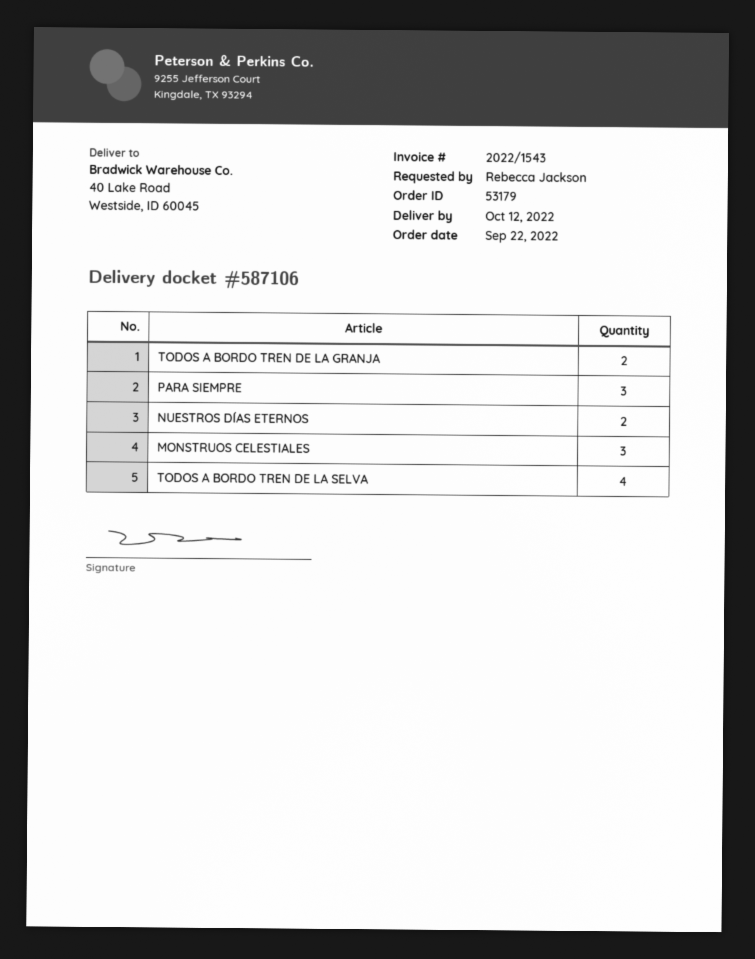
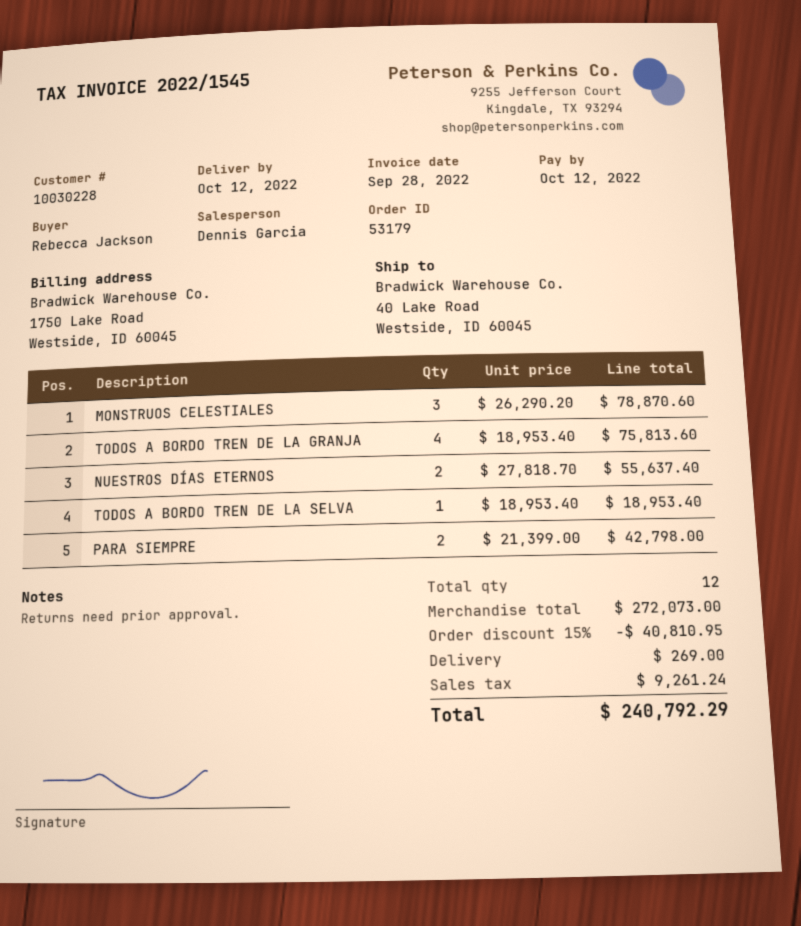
invoice number: 2022/1543 -> 2022/1545
TODOS A BORDO TREN DE LA GRANJA: 2 -> 4
PARA SIEMPRE: 3 -> 2
TODOS A BORDO TREN DE LA SELVA: 4 -> 1

